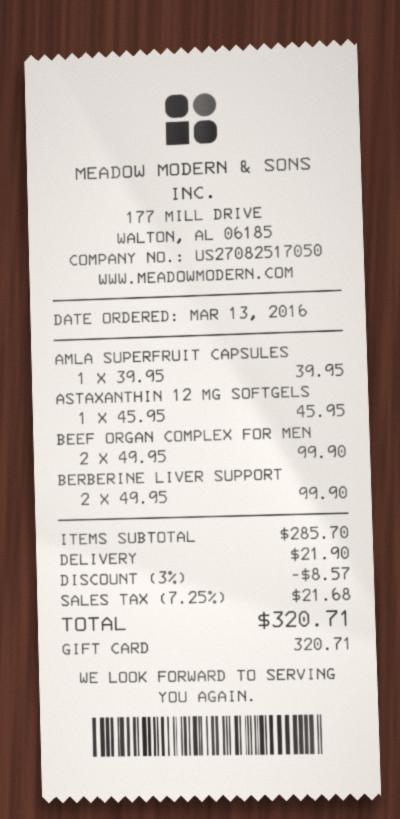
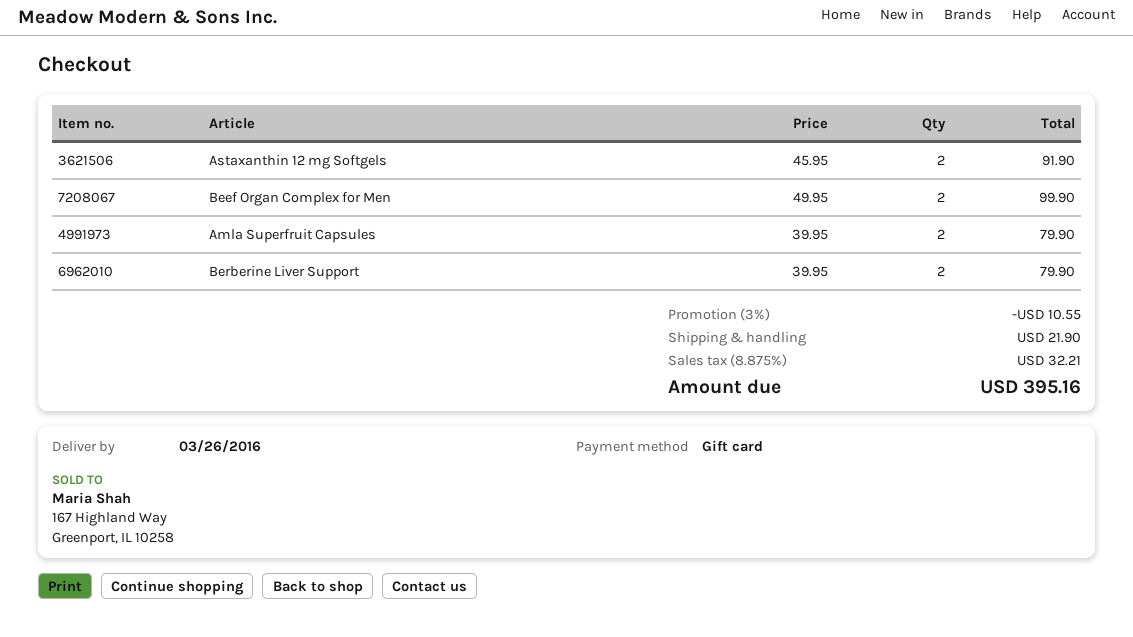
AMLA SUPERFRUIT CAPSULES: 1 x 39.95 = 39.95 -> 2 x 39.95 = 79.90
ASTAXANTHIN 12 MG SOFTGELS: 1 x 45.95 = 45.95 -> 2 x 45.95 = 91.90
BERBERINE LIVER SUPPORT: 2 x 49.95 = 99.90 -> 2 x 39.95 = 79.90
discount: 3% = 8.57 -> 3% = 10.55
tax: 7.25% = 21.68 -> 8.875% = 32.21
total: 320.71 -> 395.16

